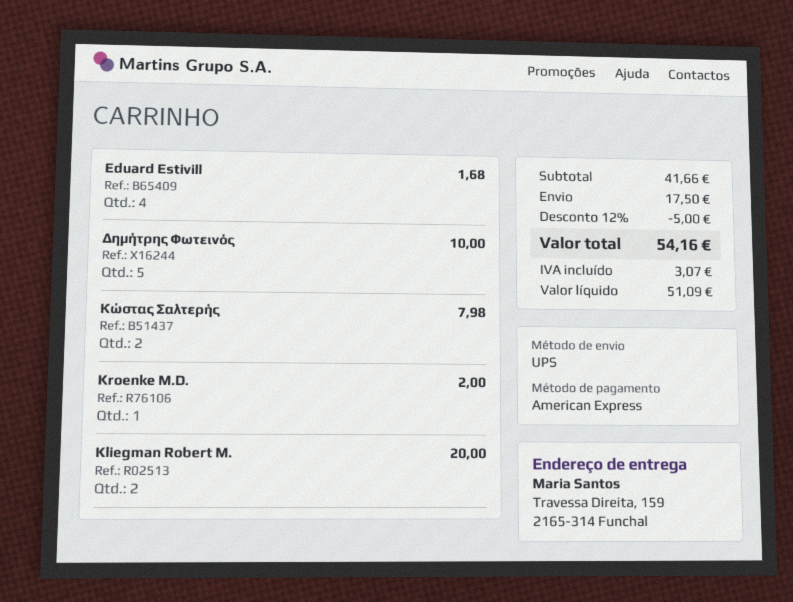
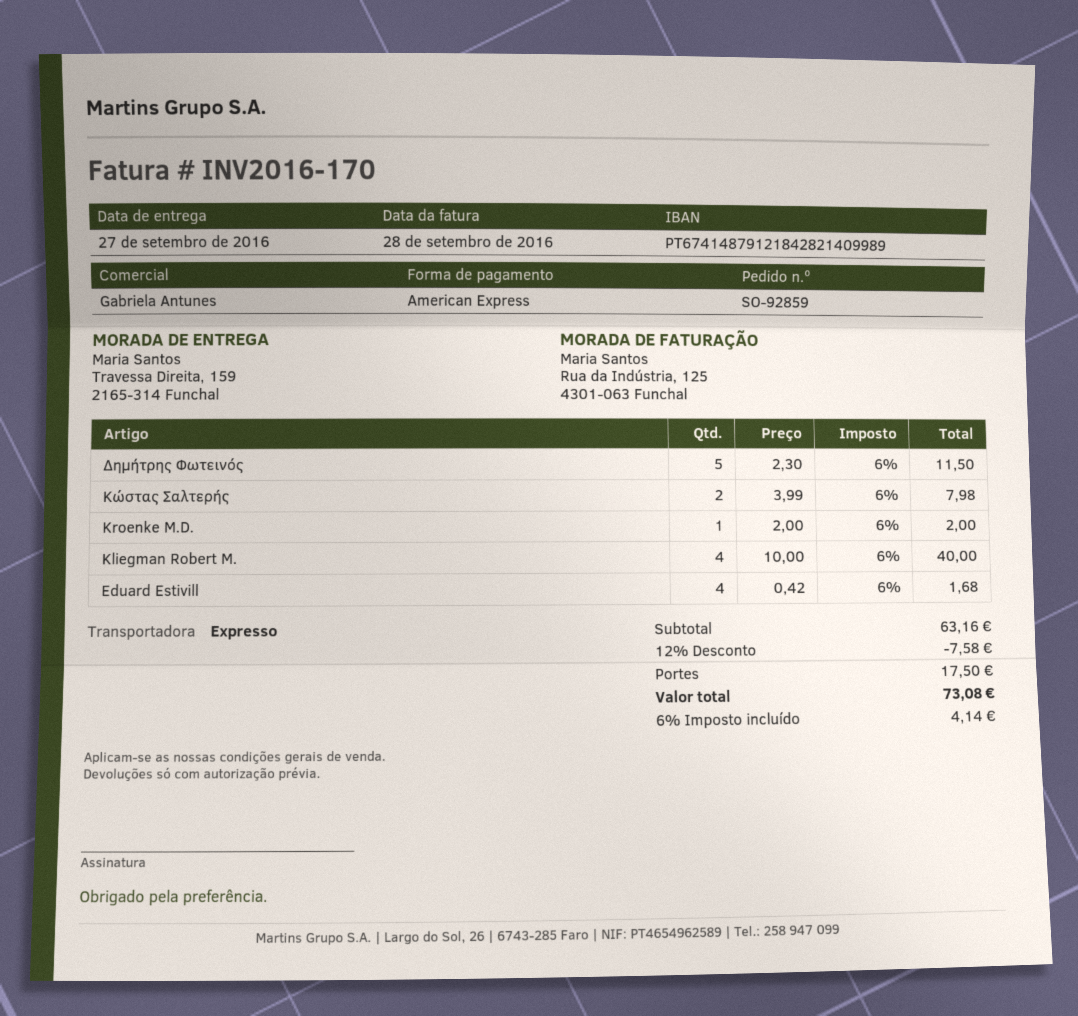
shipping method: UPS -> express
Δημήτρης Φωτεινός: 5 for 10.00 -> 5 for 11.50
Kliegman Robert M.: 2 for 20.00 -> 4 for 40.00
subtotal: 41.66 -> 63.16
discount: 12% = 5.00 -> 12% = 7.58
tax: 3.07 -> 4.14
total: 54.16 -> 73.08

